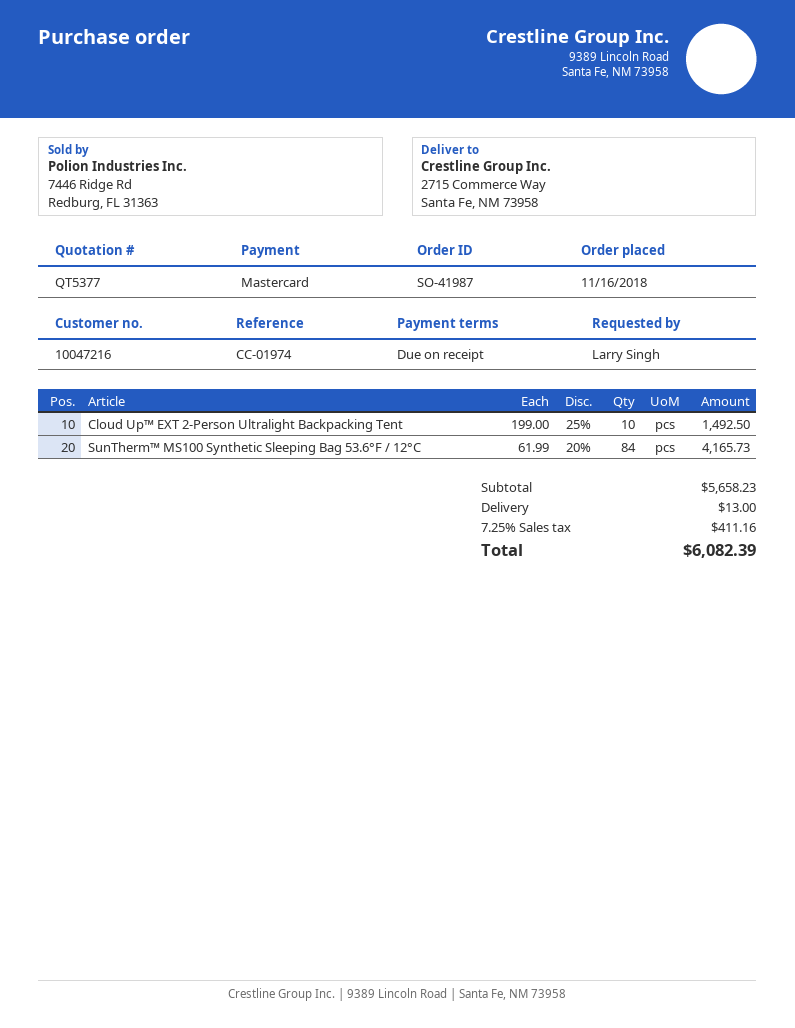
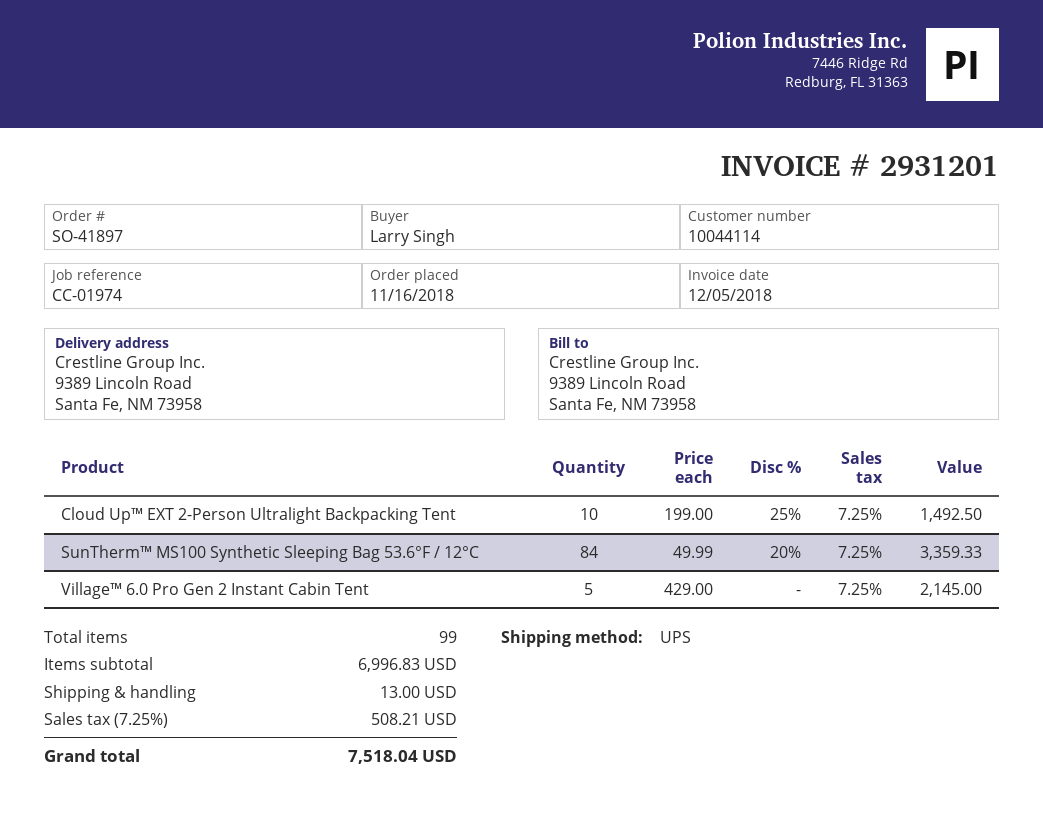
order number: SO-41987 -> SO-41897
customer number: 10047216 -> 10044114
ship to: 2715 Commerce Way, Santa Fe, NM 73958 -> 9389 Lincoln Road, Santa Fe, NM 73958
SunTherm™ MS100 Synthetic Sleeping Bag 53.6°F / 12°C: 84 x 61.99 - 20% = 4165.73 -> 84 x 49.99 - 20% = 3359.33
Village™ 6.0 Pro Gen 2 Instant Cabin Tent: none -> 5 x 429.00 = 2145.00
subtotal: 5658.23 -> 6996.83
tax: 7.25% = 411.16 -> 7.25% = 508.21
total: 6082.39 -> 7518.04

